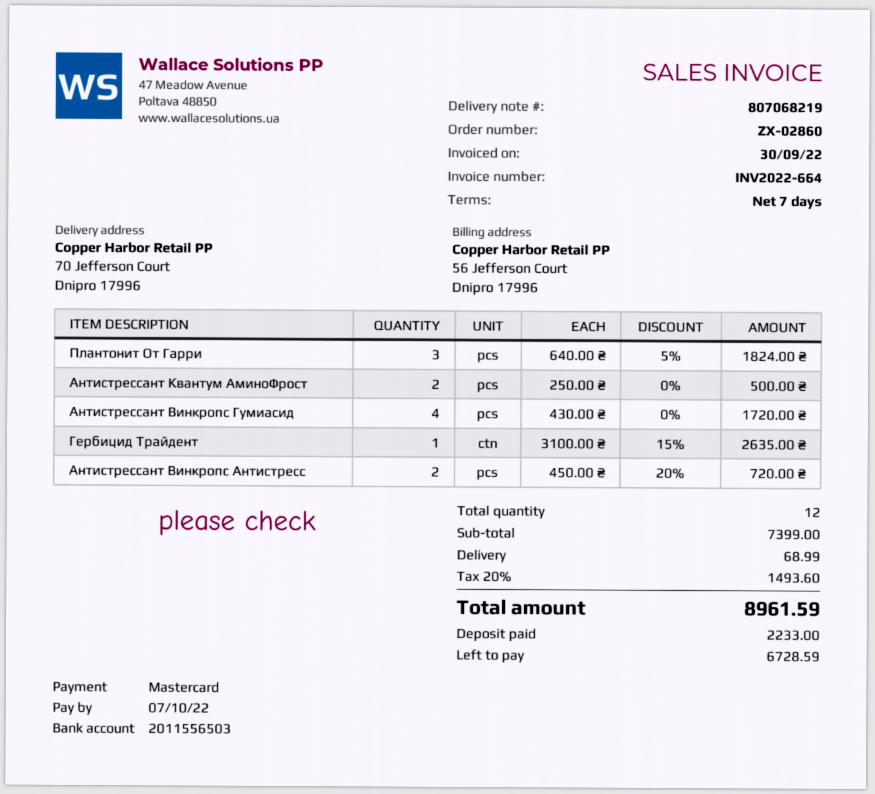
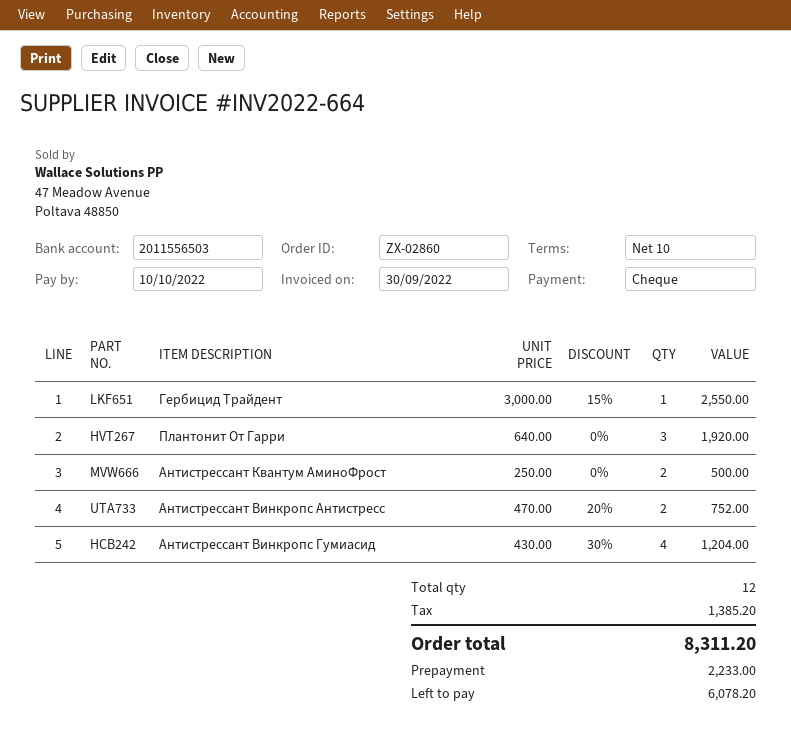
payment terms: 7 days -> 10 days
due date: 2022-10-07 -> 2022-10-10
payment method: Mastercard -> cheque
Плантонит От Гарри: 3 x 640.00 - 5% = 1824.00 -> 3 x 640.00 = 1920.00
Антистрессант Винкропс Гумиасид: 4 x 430.00 = 1720.00 -> 4 x 430.00 - 30% = 1204.00
Гербицид Трайдент: 1 x 3100.00 - 15% = 2635.00 -> 1 x 3000.00 - 15% = 2550.00
Антистрессант Винкропс Антистресс: 2 x 450.00 - 20% = 720.00 -> 2 x 470.00 - 20% = 752.00
shipping: 68.99 -> none
tax: 1493.60 -> 1385.20
total: 8961.59 -> 8311.20
balance: 6728.59 -> 6078.20

